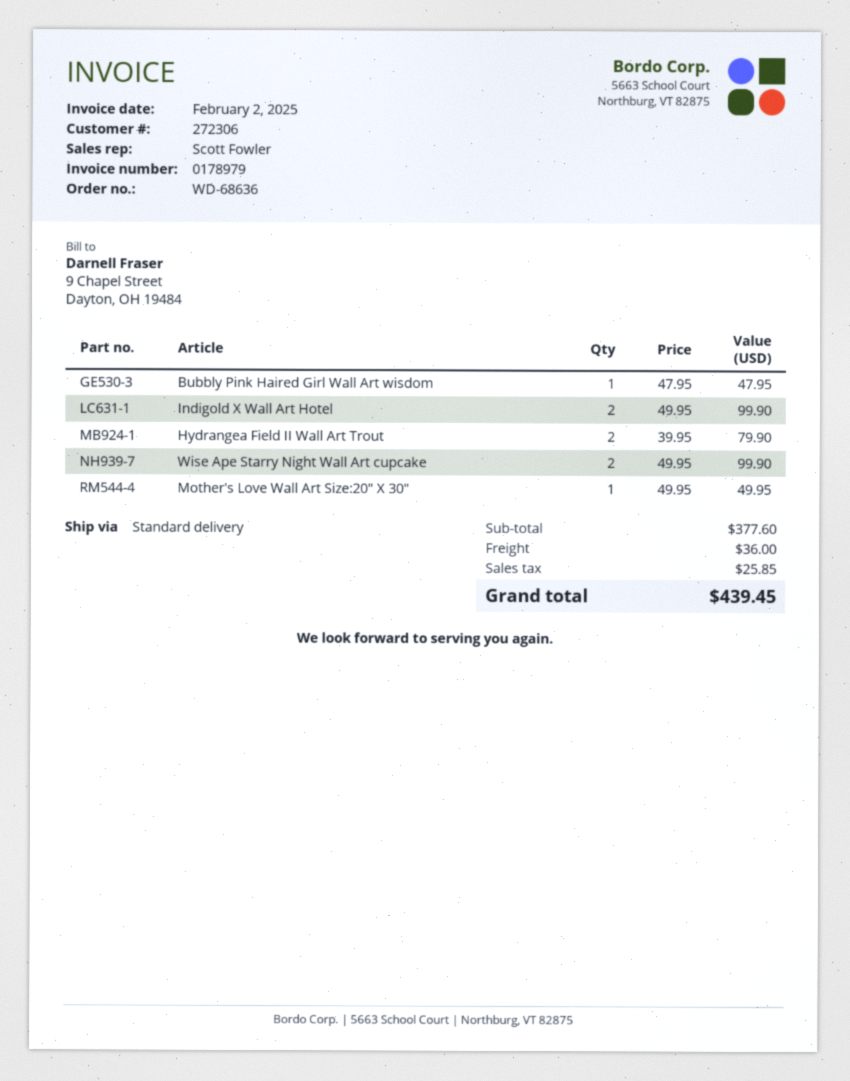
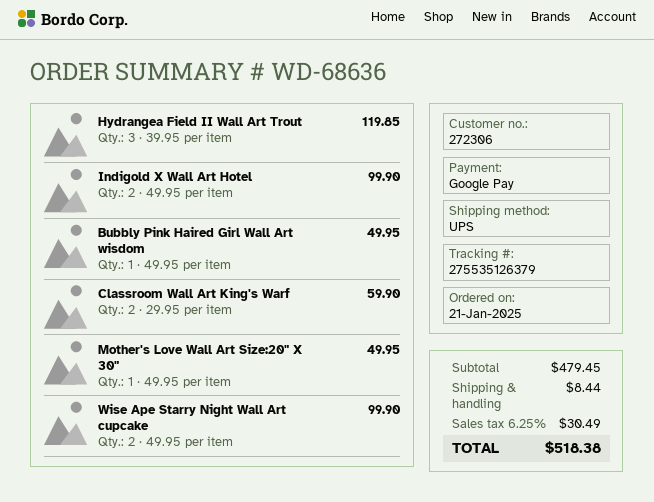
shipping method: standard -> UPS
Bubbly Pink Haired Girl Wall Art wisdom: 1 x 47.95 = 47.95 -> 1 x 49.95 = 49.95
Hydrangea Field II Wall Art Trout: 2 x 39.95 = 79.90 -> 3 x 39.95 = 119.85
Classroom Wall Art King's Warf: none -> 2 x 29.95 = 59.90
subtotal: 377.60 -> 479.45
shipping: 36.00 -> 8.44
tax: 25.85 -> 30.49
total: 439.45 -> 518.38

